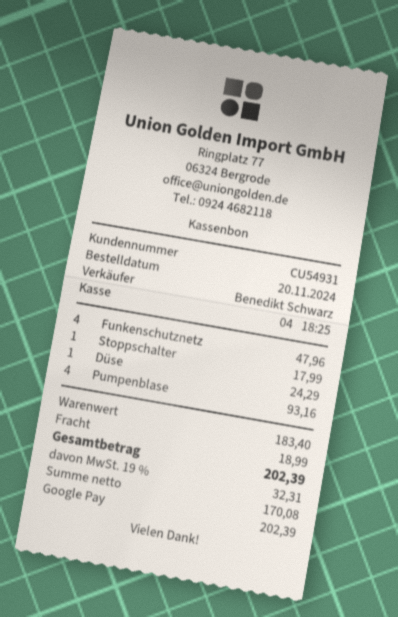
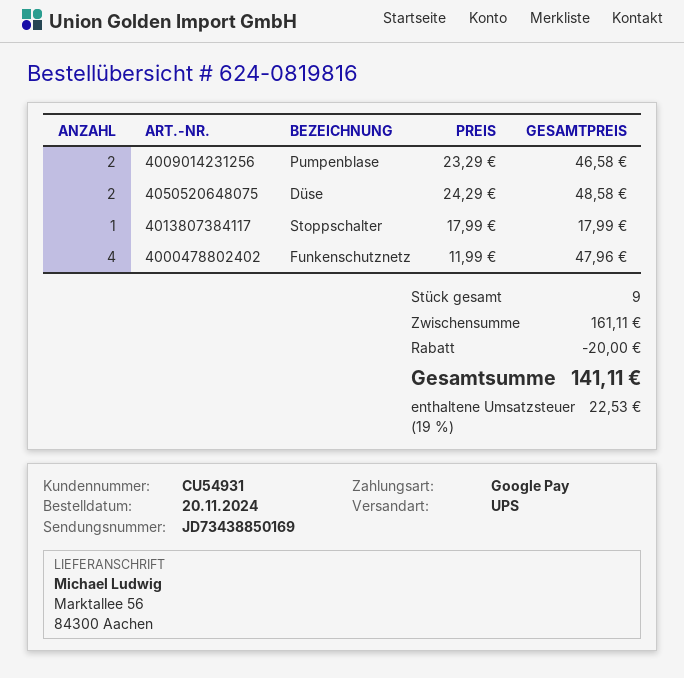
Düse: 1 for 24.29 -> 2 for 48.58
Pumpenblase: 4 for 93.16 -> 2 for 46.58
subtotal: 183.40 -> 161.11
discount: none -> 20.00
shipping: 18.99 -> none
tax: 19% = 32.31 -> 19% = 22.53
total: 202.39 -> 141.11

